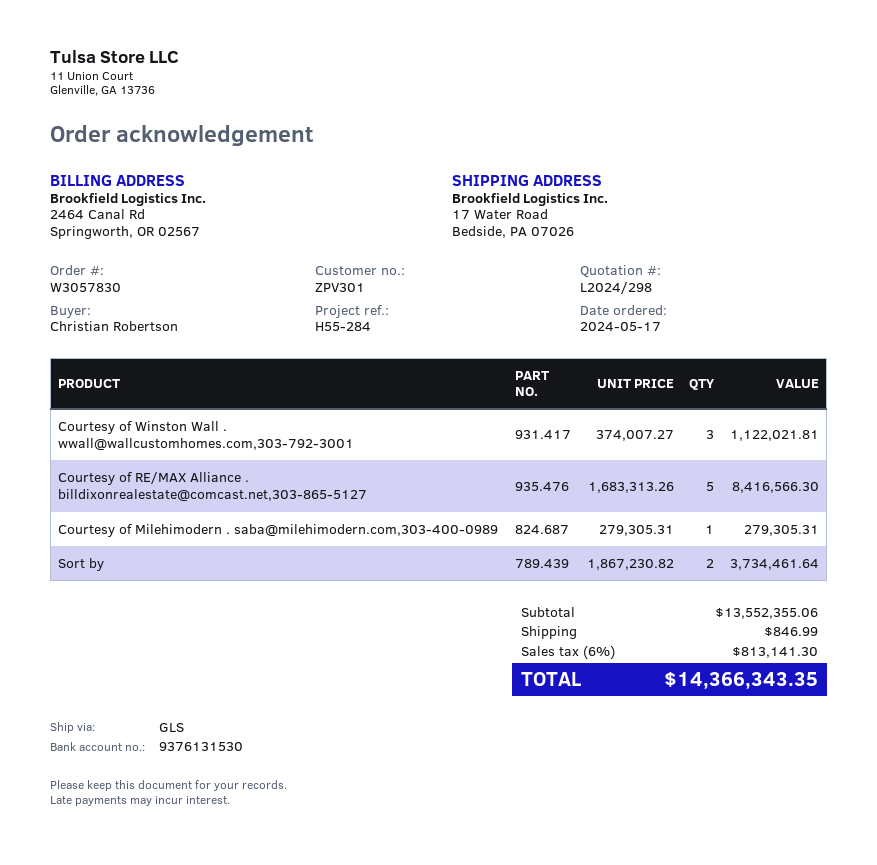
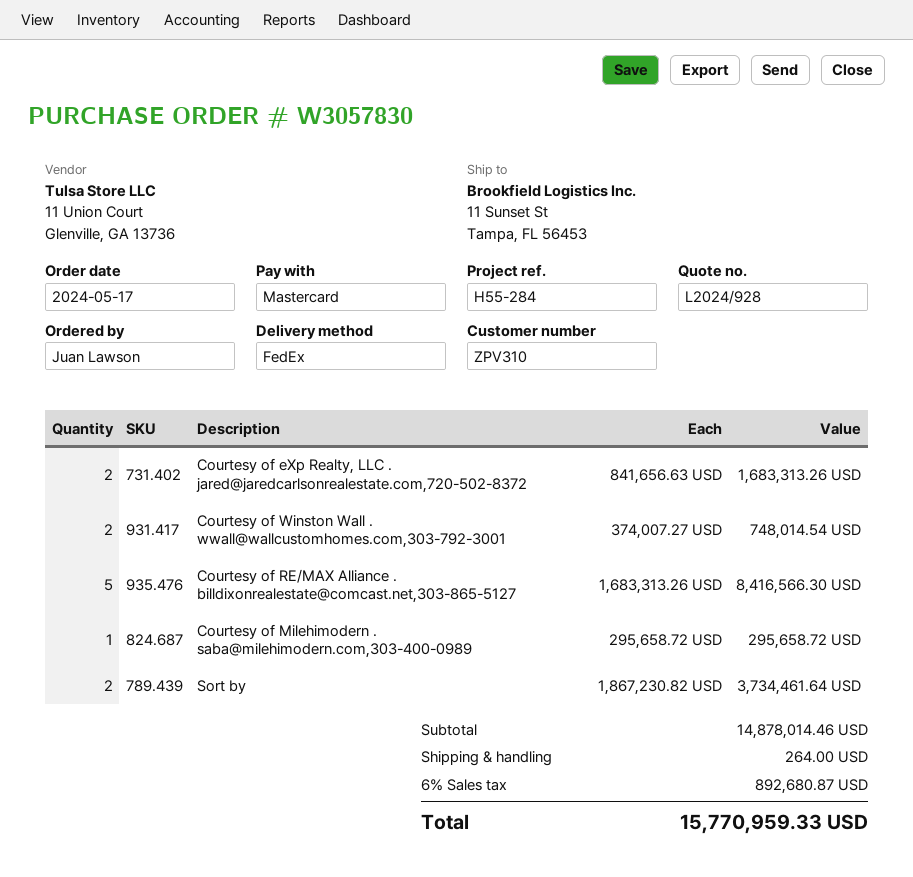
quote number: L2024/298 -> L2024/928
customer number: ZPV301 -> ZPV310
ordered by: Christian Robertson -> Juan Lawson
shipping method: GLS -> FedEx
ship to: 17 Water Road, Bedside, PA 07026 -> 11 Sunset St, Tampa, FL 56453
Courtesy of Winston Wall . wwall@wallcustomhomes.com,303-792-3001: 3 x 374007.27 = 1122021.81 -> 2 x 374007.27 = 748014.54
Courtesy of Milehimodern . saba@milehimodern.com,303-400-0989: 1 x 279305.31 = 279305.31 -> 1 x 295658.72 = 295658.72
Courtesy of eXp Realty, LLC . jared@jaredcarlsonrealestate.com,720-502-8372: none -> 2 x 841656.63 = 1683313.26
subtotal: 13552355.06 -> 14878014.46
shipping: 846.99 -> 264.00
tax: 6% = 813141.30 -> 6% = 892680.87
total: 14366343.35 -> 15770959.33

